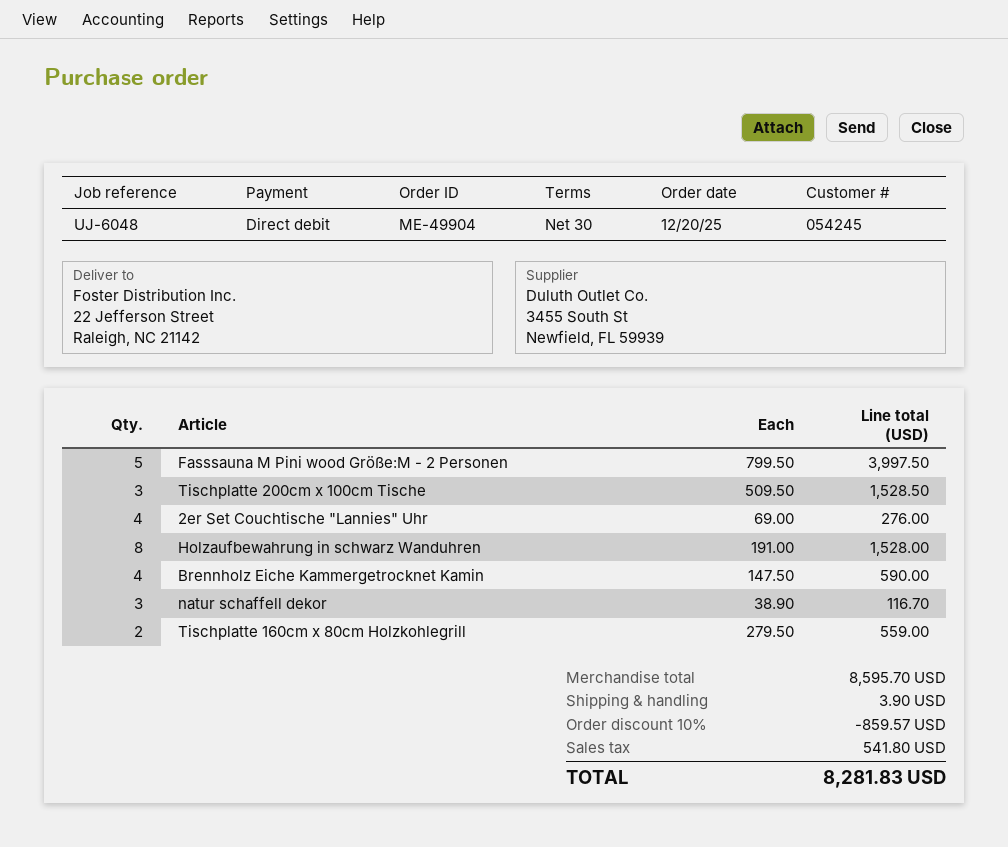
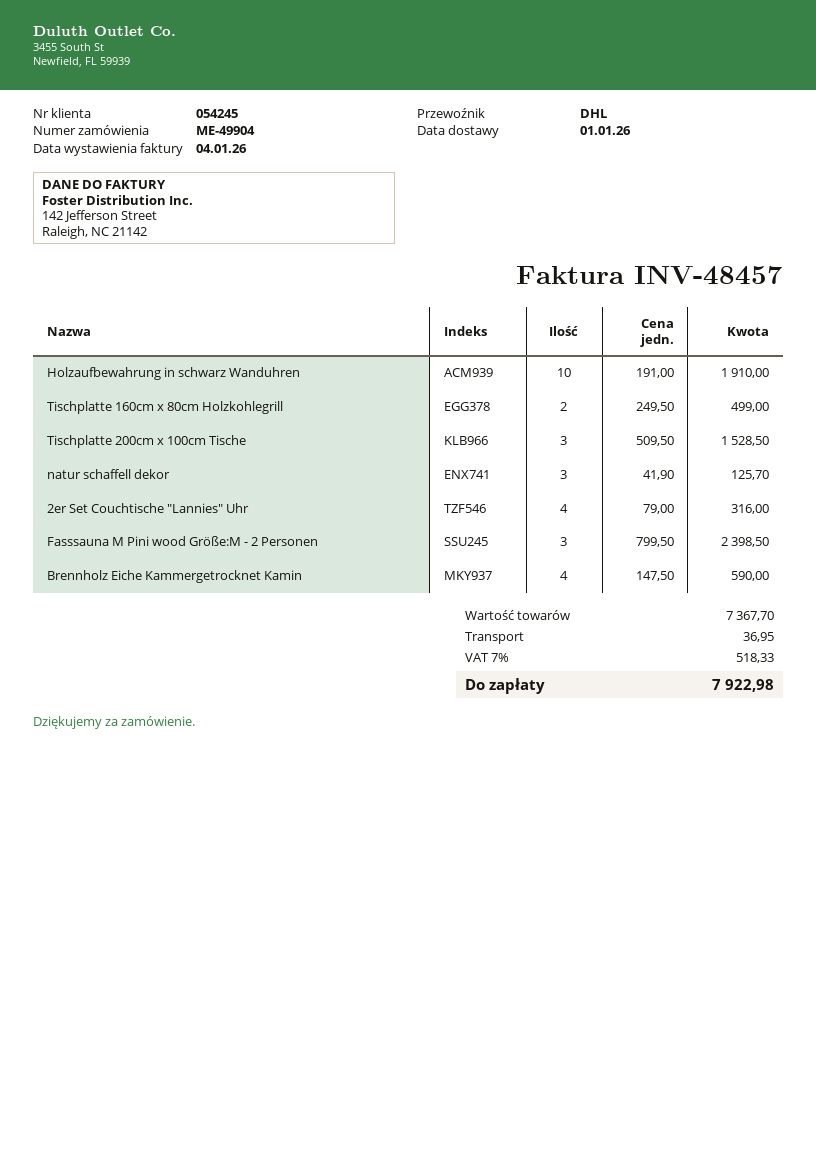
Fasssauna M Pini wood Größe:M - 2 Personen: 5 x 799.50 = 3997.50 -> 3 x 799.50 = 2398.50
2er Set Couchtische "Lannies" Uhr: 4 x 69.00 = 276.00 -> 4 x 79.00 = 316.00
Holzaufbewahrung in schwarz Wanduhren: 8 x 191.00 = 1528.00 -> 10 x 191.00 = 1910.00
natur schaffell dekor: 3 x 38.90 = 116.70 -> 3 x 41.90 = 125.70
Tischplatte 160cm x 80cm Holzkohlegrill: 2 x 279.50 = 559.00 -> 2 x 249.50 = 499.00
subtotal: 8595.70 -> 7367.70
discount: 10% = 859.57 -> none
shipping: 3.90 -> 36.95
tax: 541.80 -> 518.33
total: 8281.83 -> 7922.98

